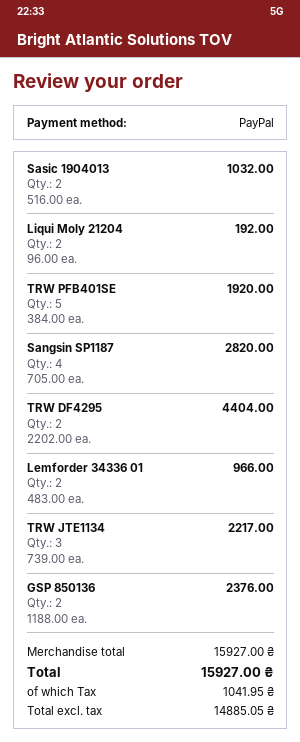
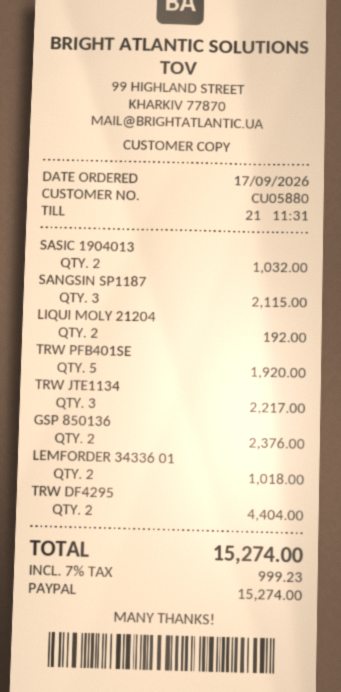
Sangsin SP1187: 4 for 2820.00 -> 3 for 2115.00
Lemforder 34336 01: 2 for 966.00 -> 2 for 1018.00
tax: 1041.95 -> 999.23
total: 15927.00 -> 15274.00

